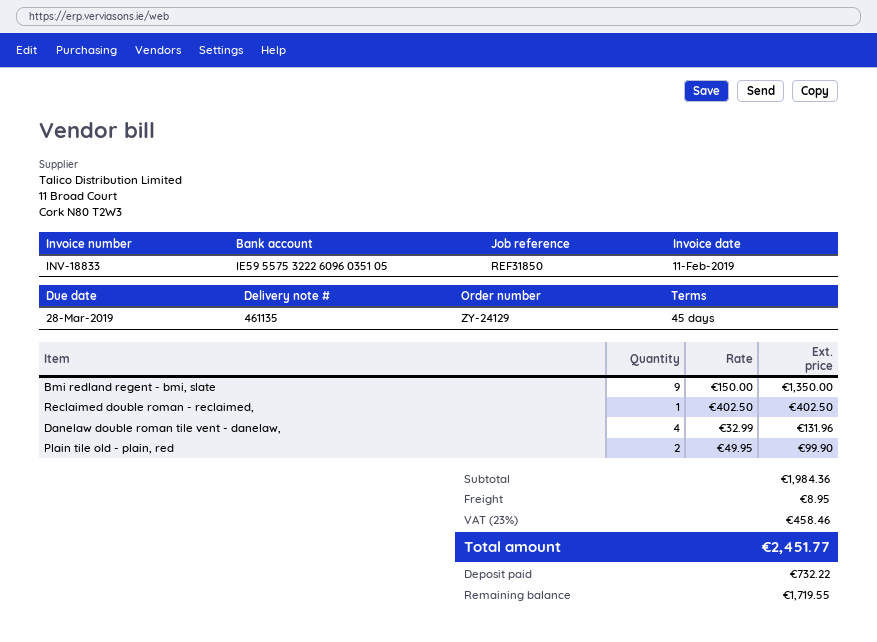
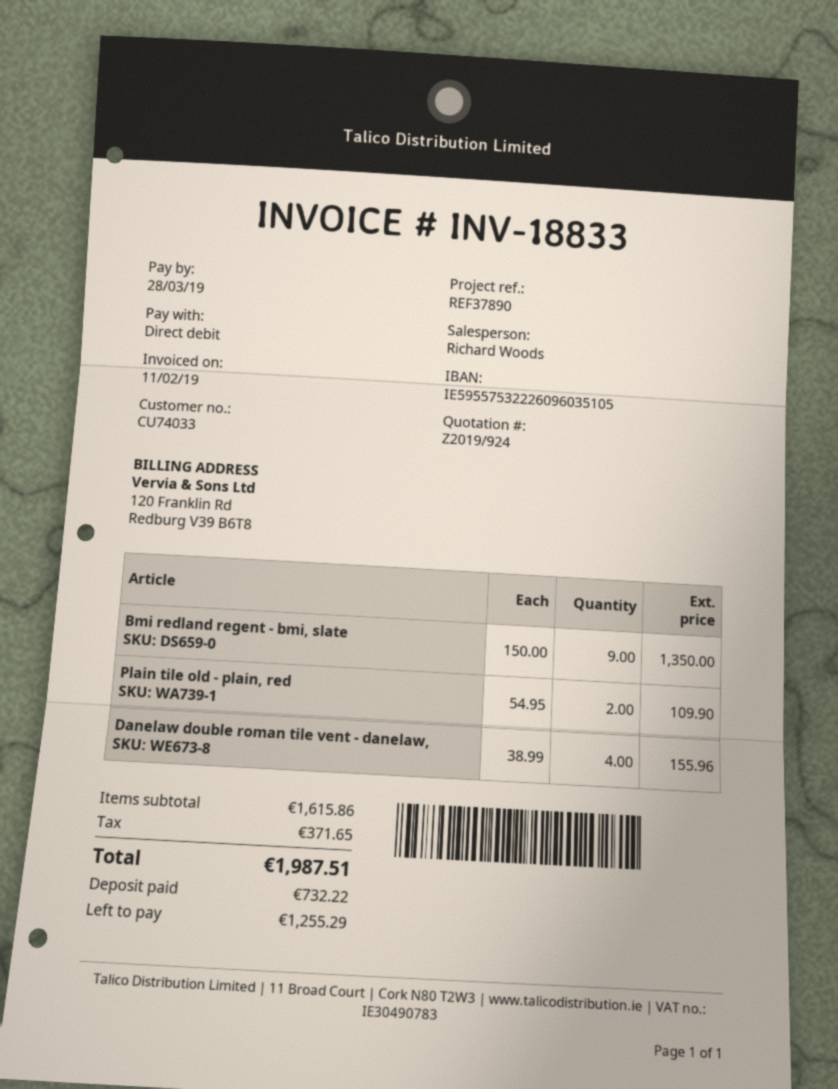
reference: REF31850 -> REF37890
Reclaimed double roman - reclaimed,: 1 x 402.50 = 402.50 -> none
Danelaw double roman tile vent - danelaw,: 4 x 32.99 = 131.96 -> 4 x 38.99 = 155.96
Plain tile old - plain, red: 2 x 49.95 = 99.90 -> 2 x 54.95 = 109.90
subtotal: 1984.36 -> 1615.86
shipping: 8.95 -> none
tax: 458.46 -> 371.65
total: 2451.77 -> 1987.51
balance: 1719.55 -> 1255.29

